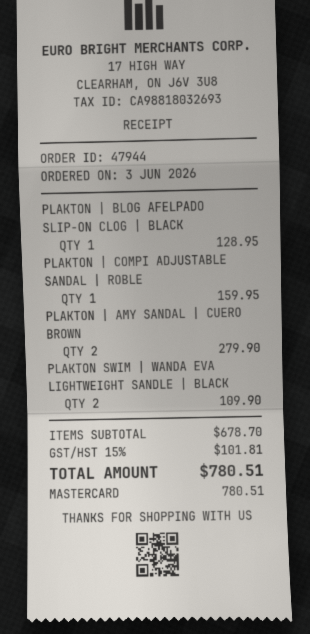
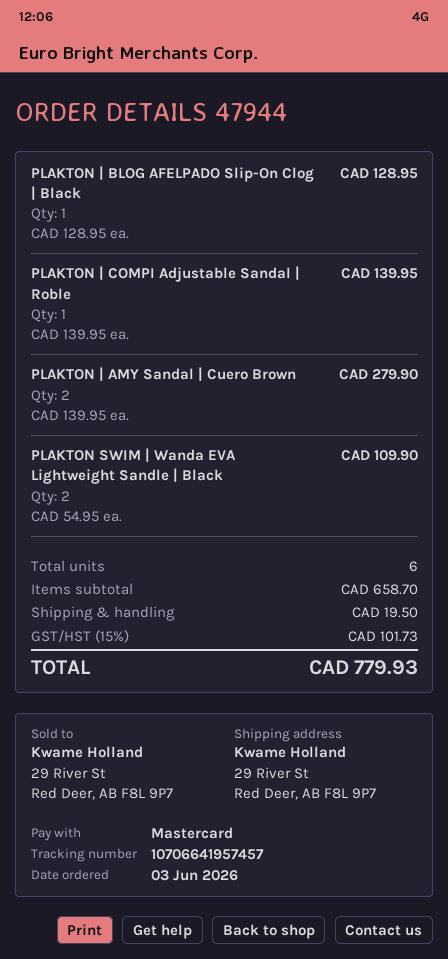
PLAKTON | COMPI ADJUSTABLE SANDAL | ROBLE: 1 for 159.95 -> 1 for 139.95
subtotal: 678.70 -> 658.70
shipping: none -> 19.50
tax: 15% = 101.81 -> 15% = 101.73
total: 780.51 -> 779.93

